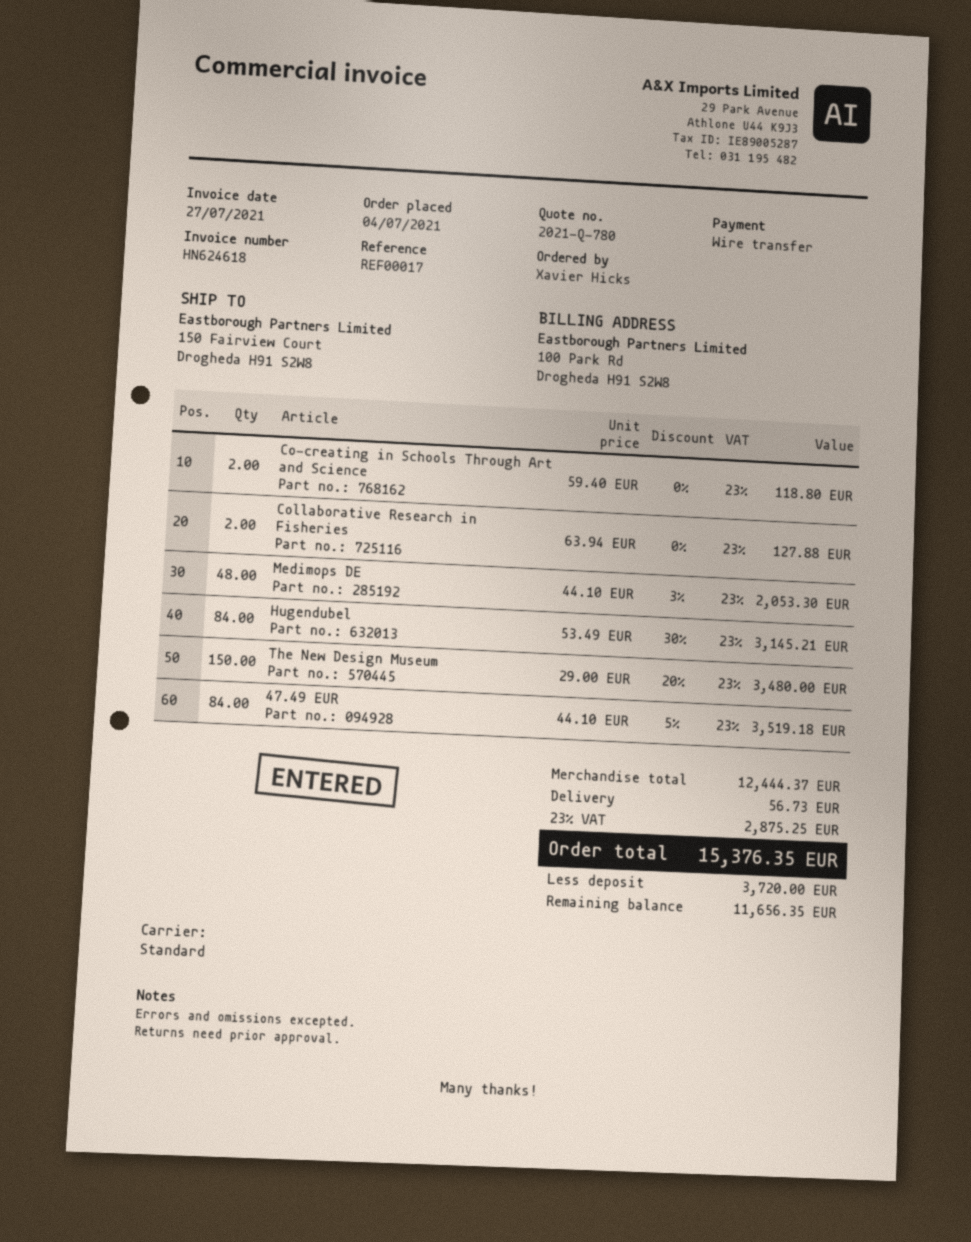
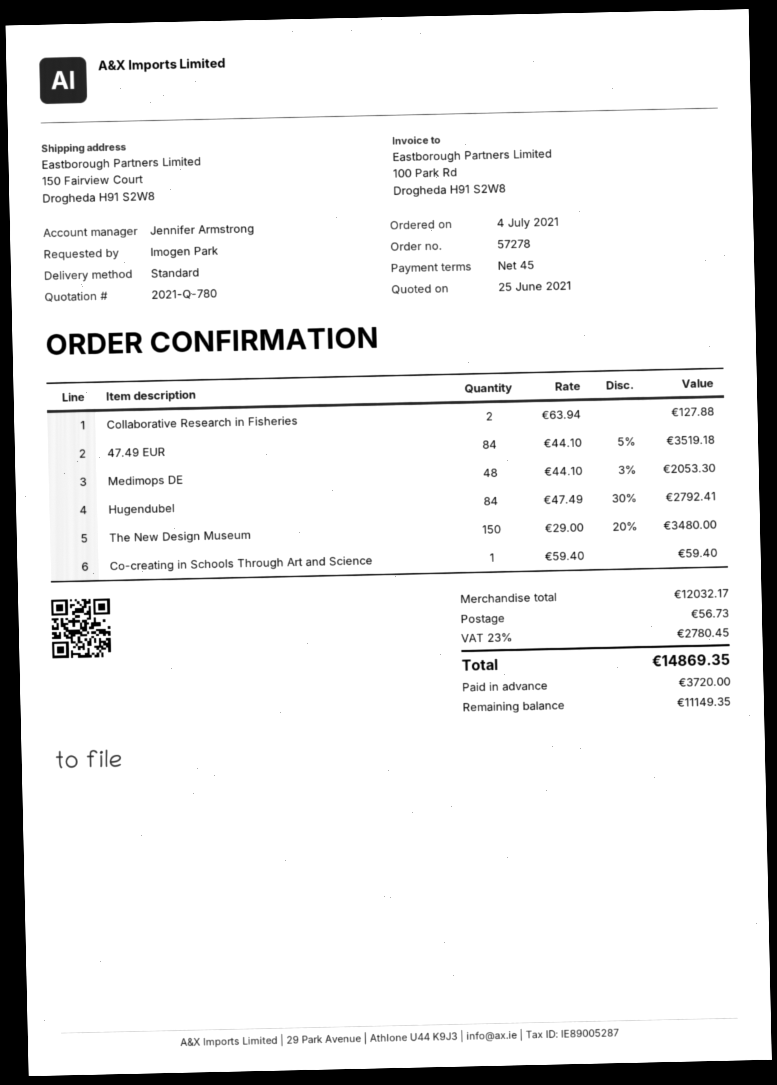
ordered by: Xavier Hicks -> Imogen Park
Co-creating in Schools Through Art and Science: 2 x 59.40 = 118.80 -> 1 x 59.40 = 59.40
Hugendubel: 84 x 53.49 - 30% = 3145.21 -> 84 x 47.49 - 30% = 2792.41
subtotal: 12444.37 -> 12032.17
tax: 23% = 2875.25 -> 23% = 2780.45
total: 15376.35 -> 14869.35
balance: 11656.35 -> 11149.35

